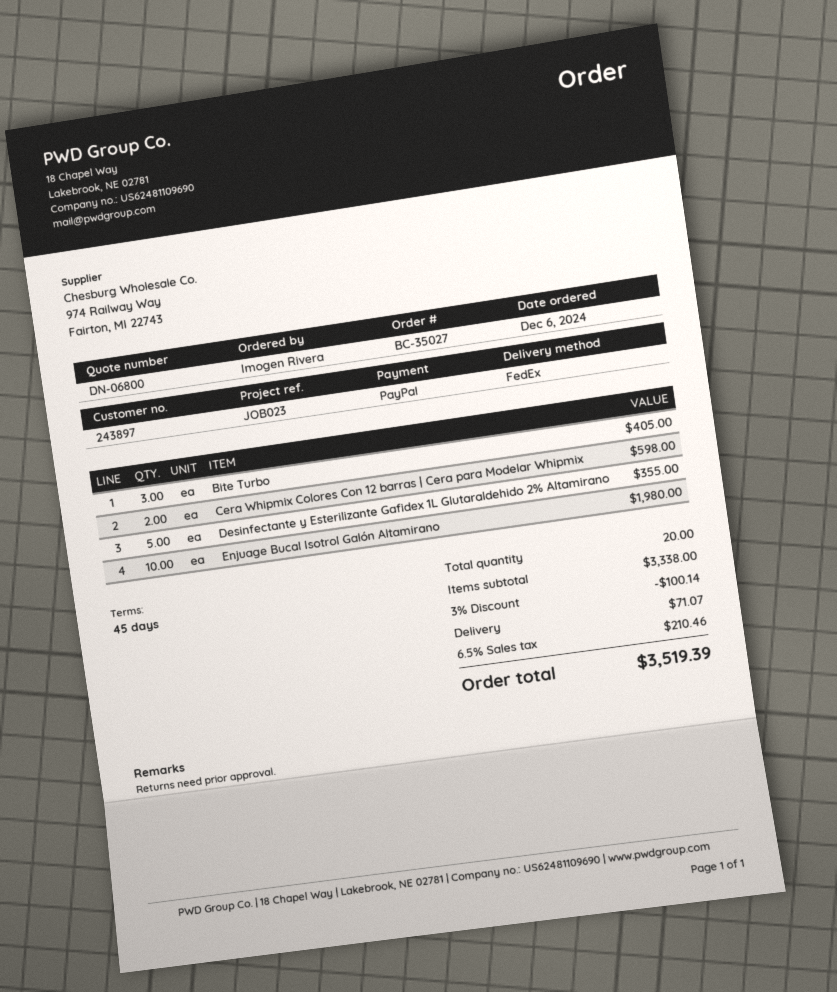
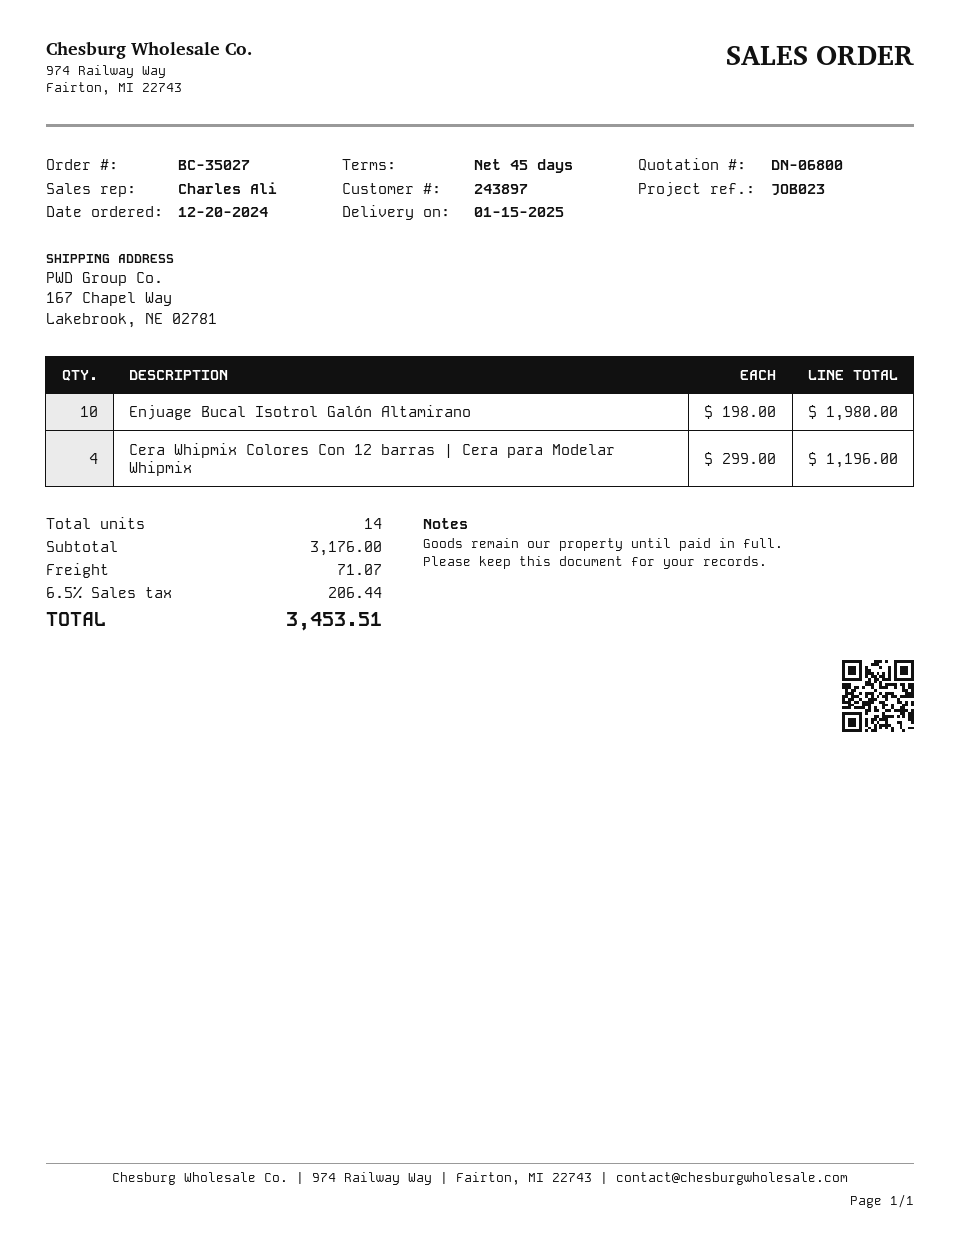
order date: 2024-12-06 -> 2024-12-20
Bite Turbo: 3 for 405.00 -> none
Cera Whipmix Colores Con 12 barras | Cera para Modelar Whipmix: 2 for 598.00 -> 4 for 1196.00
Desinfectante y Esterilizante Gafidex 1L Glutaraldehido 2% Altamirano: 5 for 355.00 -> none
total quantity: 20 -> 14
subtotal: 3338.00 -> 3176.00
discount: 3% = 100.14 -> none
tax: 6.5% = 210.46 -> 6.5% = 206.44
total: 3519.39 -> 3453.51

